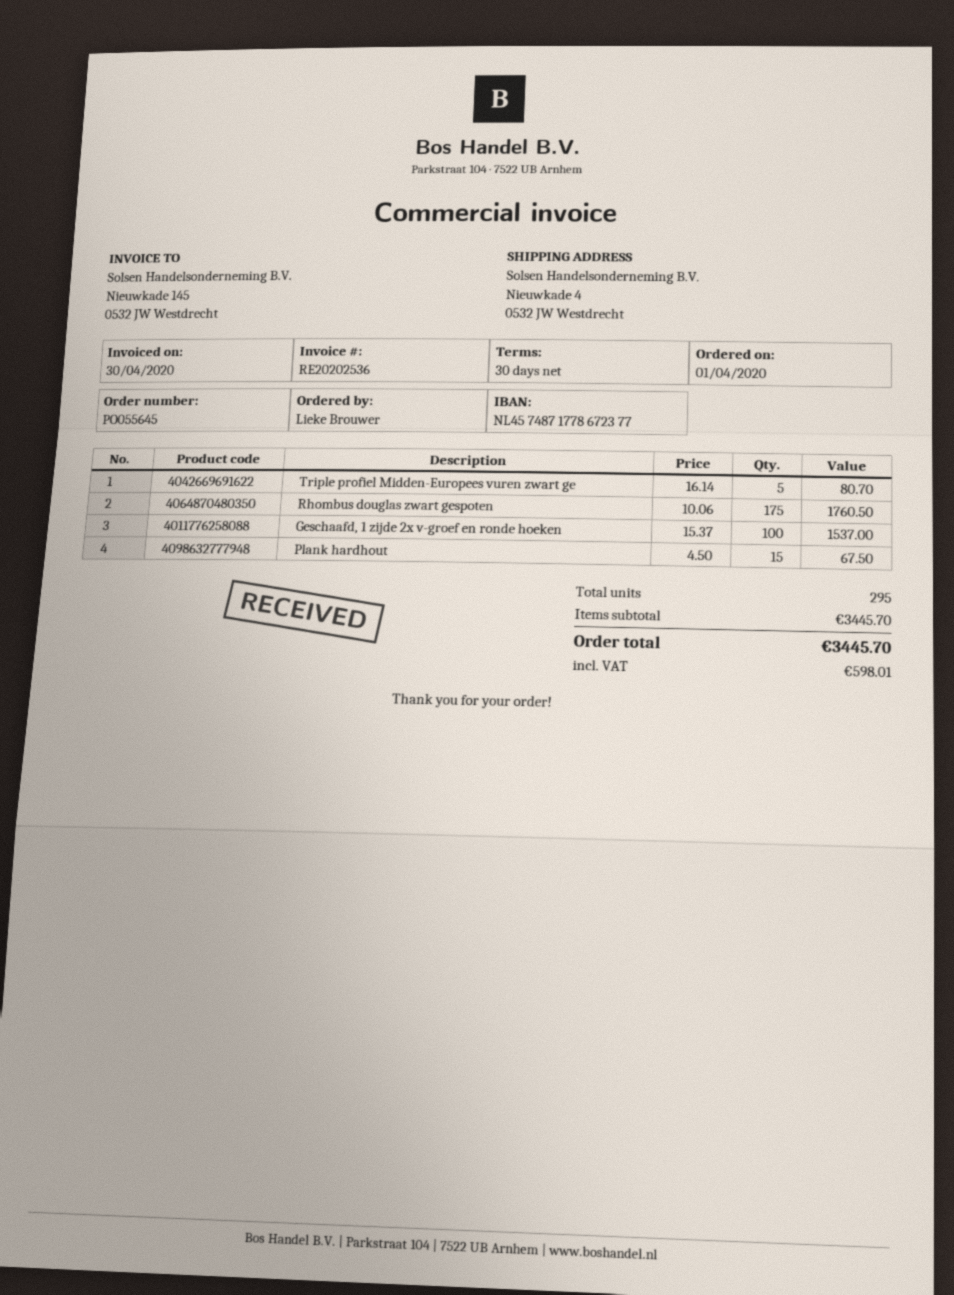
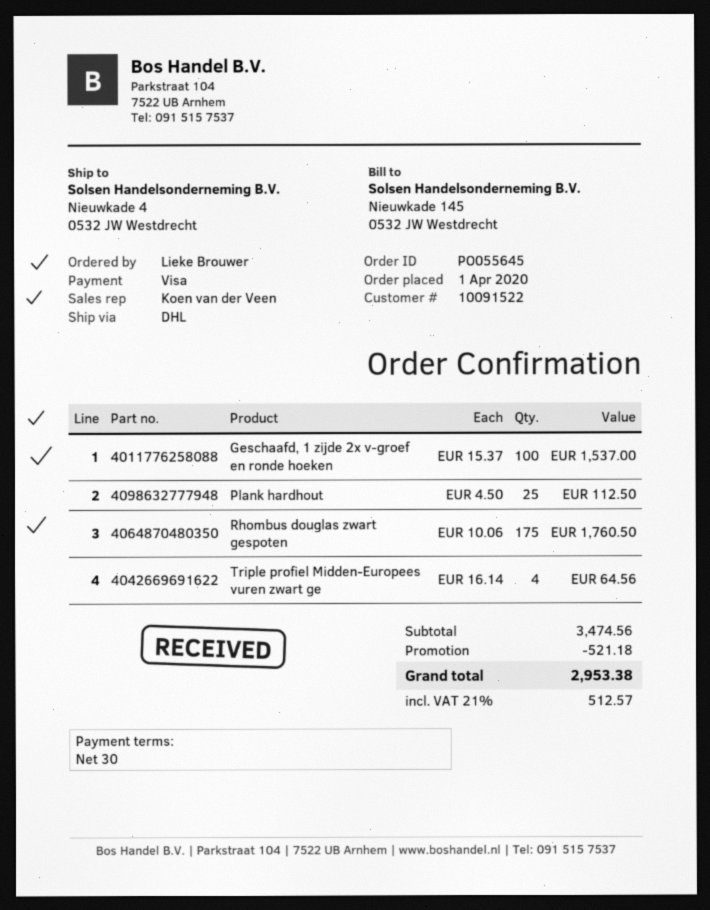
Triple profiel Midden-Europees vuren zwart ge: 5 x 16.14 = 80.70 -> 4 x 16.14 = 64.56
Plank hardhout: 15 x 4.50 = 67.50 -> 25 x 4.50 = 112.50
subtotal: 3445.70 -> 3474.56
discount: none -> 521.18
tax: 598.01 -> 512.57
total: 3445.70 -> 2953.38

